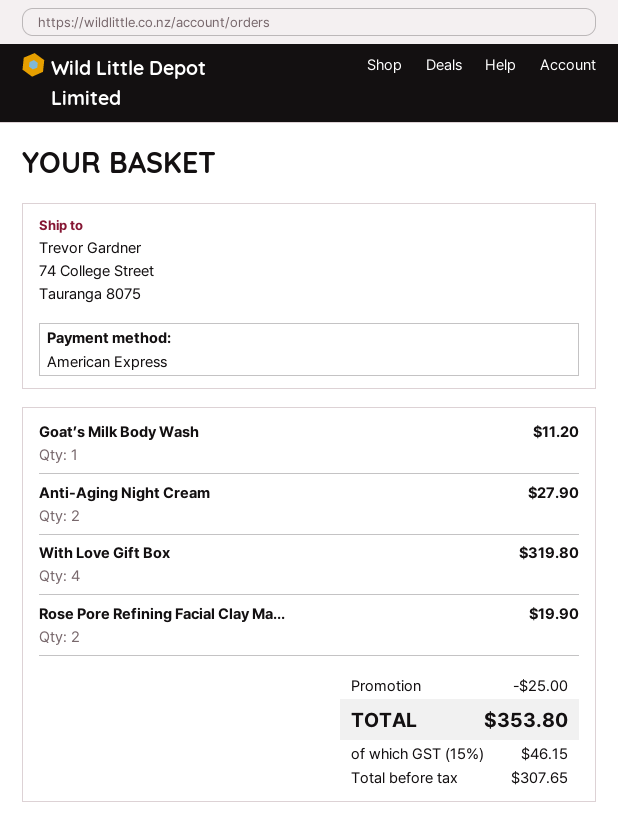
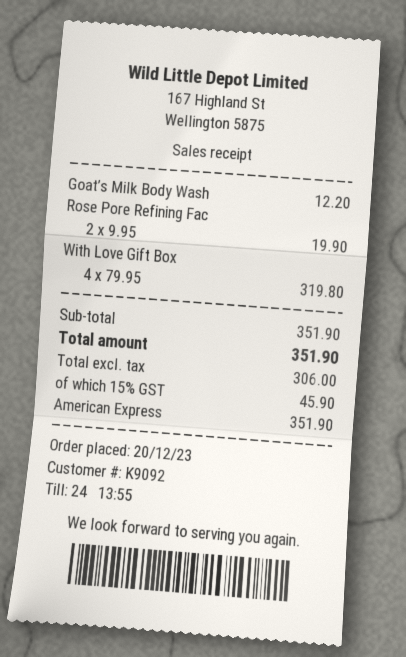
Goat’s Milk Body Wash: 1 for 11.20 -> 1 for 12.20
Anti-Aging Night Cream: 2 for 27.90 -> none
discount: 25.00 -> none
net: 307.65 -> 306.00
tax: 15% = 46.15 -> 15% = 45.90
total: 353.80 -> 351.90

